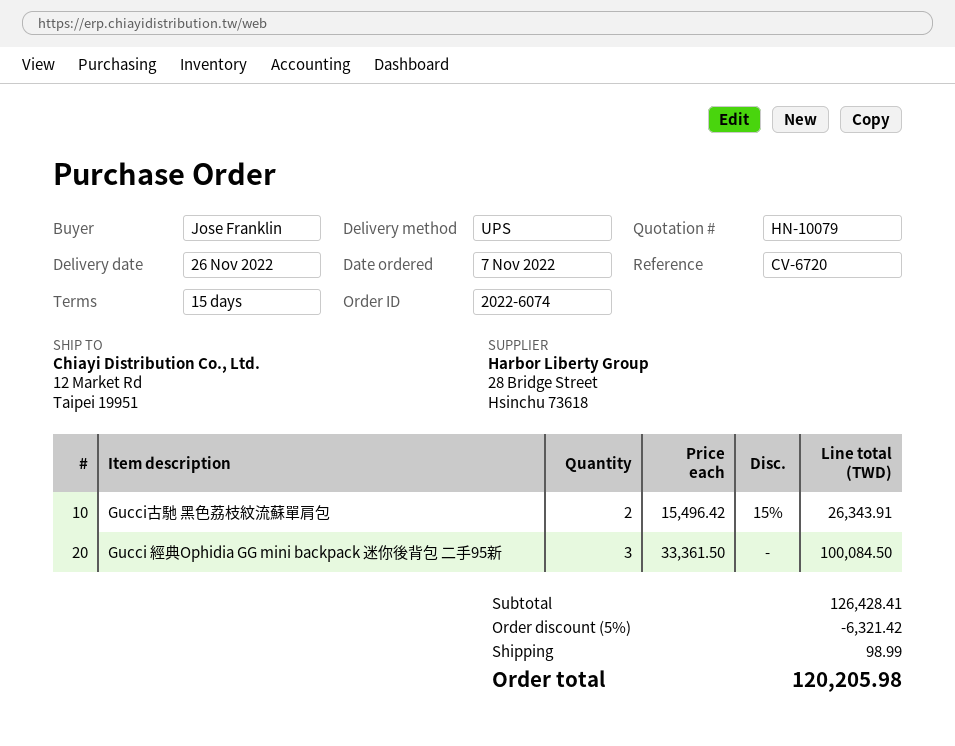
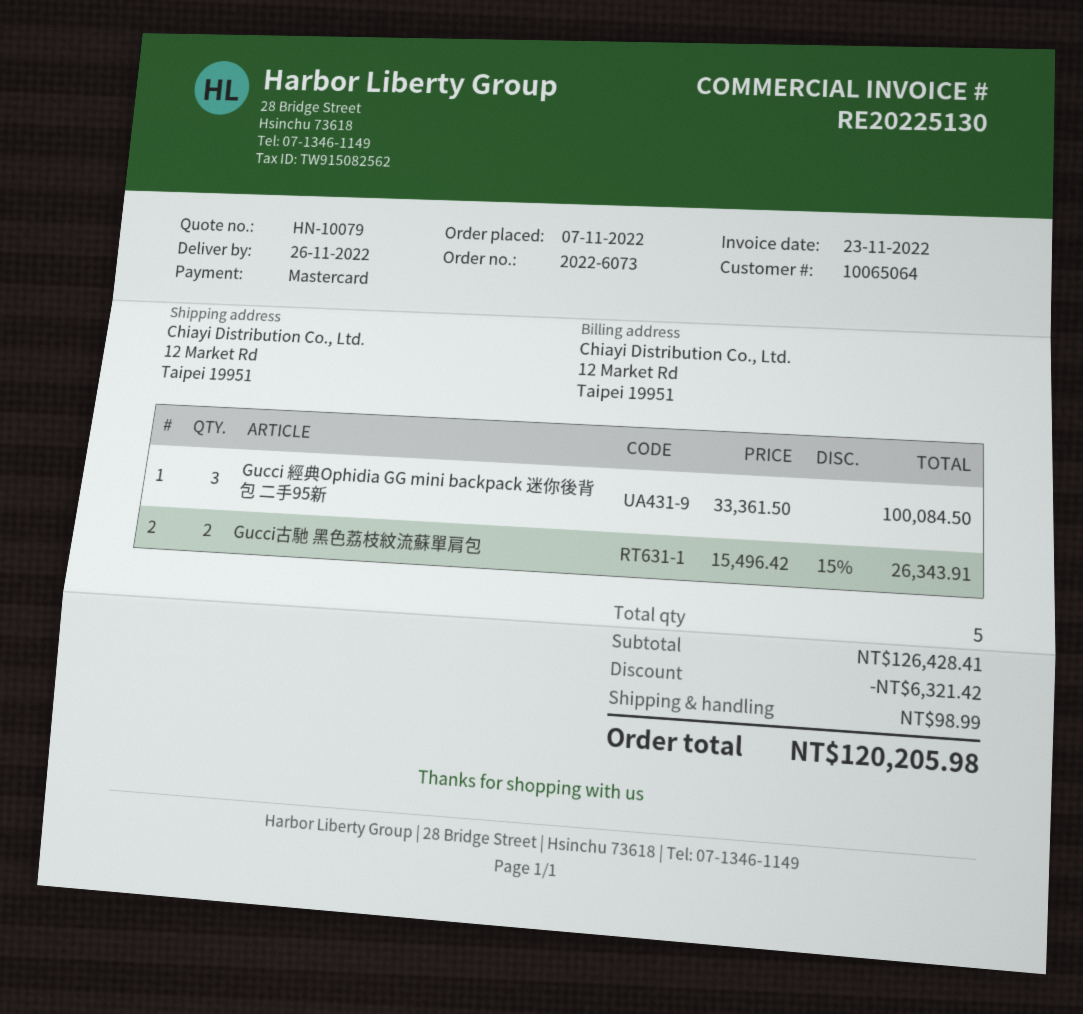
order number: 2022-6074 -> 2022-6073

